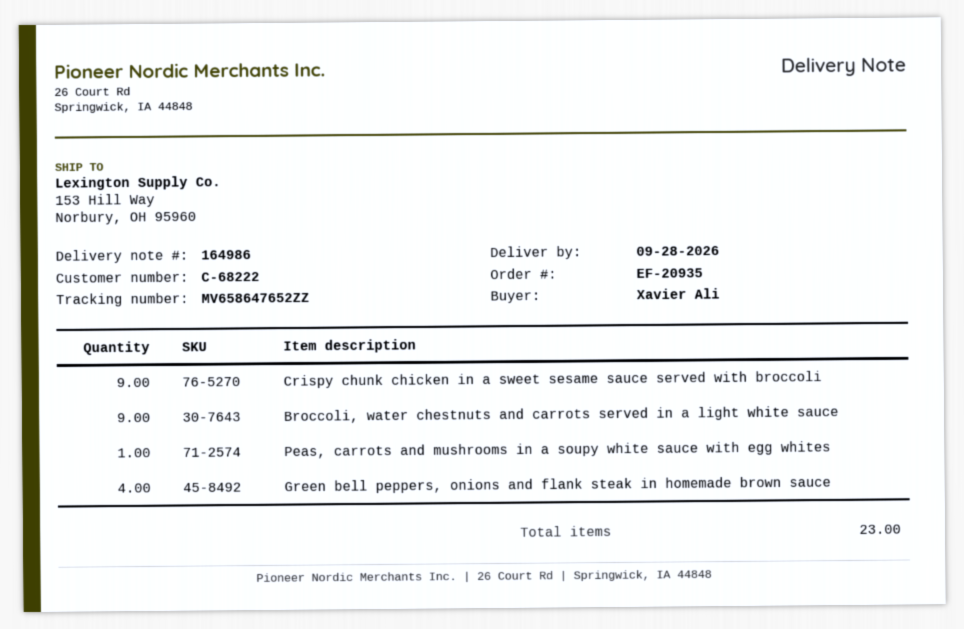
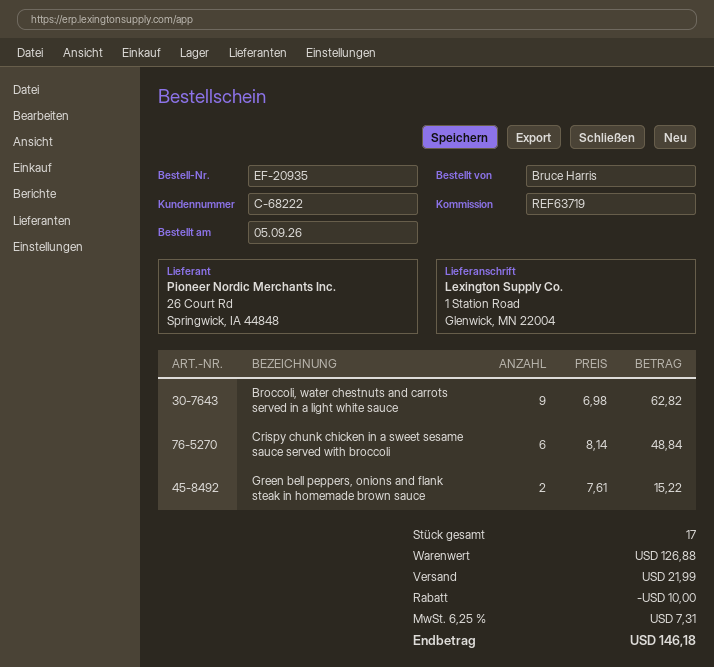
ordered by: Xavier Ali -> Bruce Harris
ship to: 153 Hill Way, Norbury, OH 95960 -> 1 Station Road, Glenwick, MN 22004
Crispy chunk chicken in a sweet sesame sauce served with broccoli: 9 -> 6
Peas, carrots and mushrooms in a soupy white sauce with egg whites: 1 -> none
Green bell peppers, onions and flank steak in homemade brown sauce: 4 -> 2
total quantity: 23 -> 17

